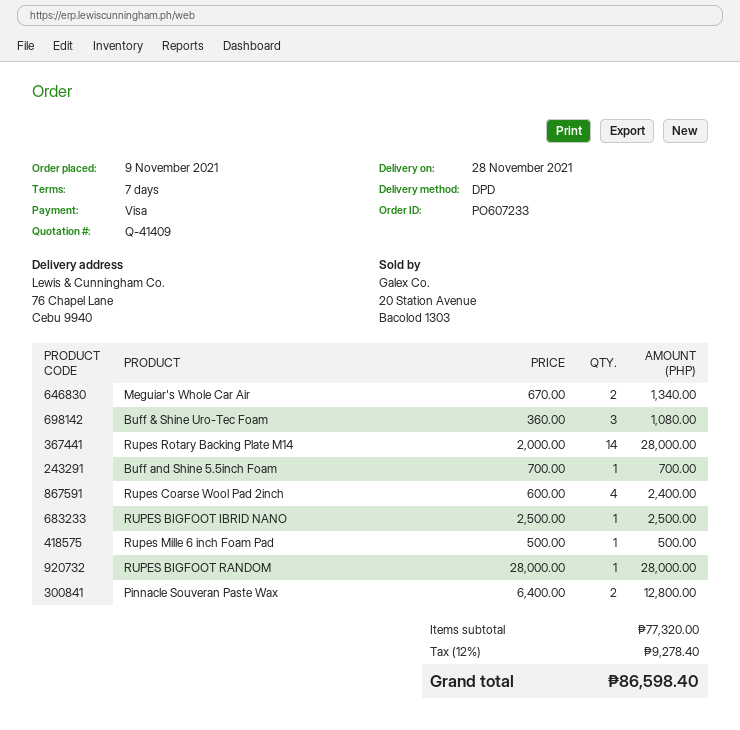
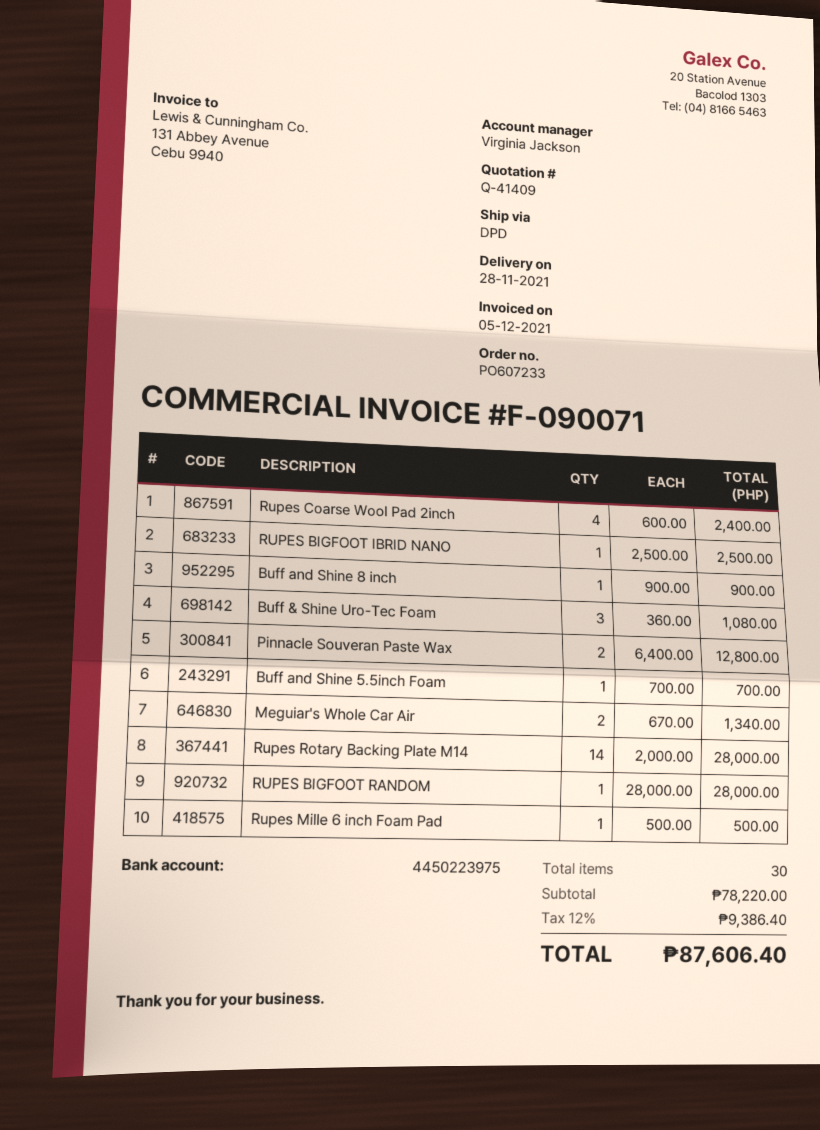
Buff and Shine 8 inch: none -> 1 x 900.00 = 900.00
subtotal: 77320.00 -> 78220.00
tax: 12% = 9278.40 -> 12% = 9386.40
total: 86598.40 -> 87606.40

